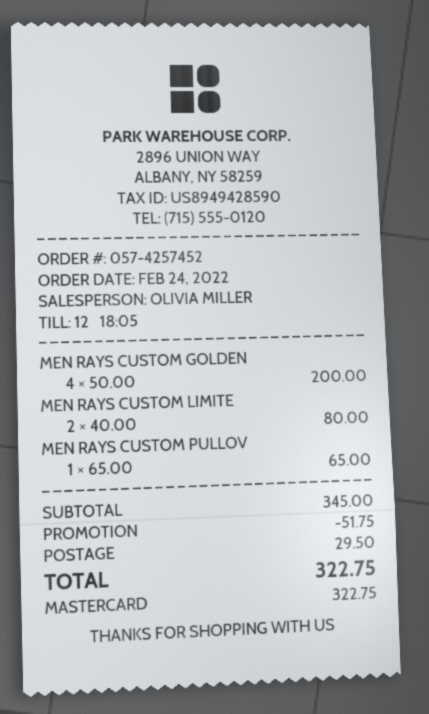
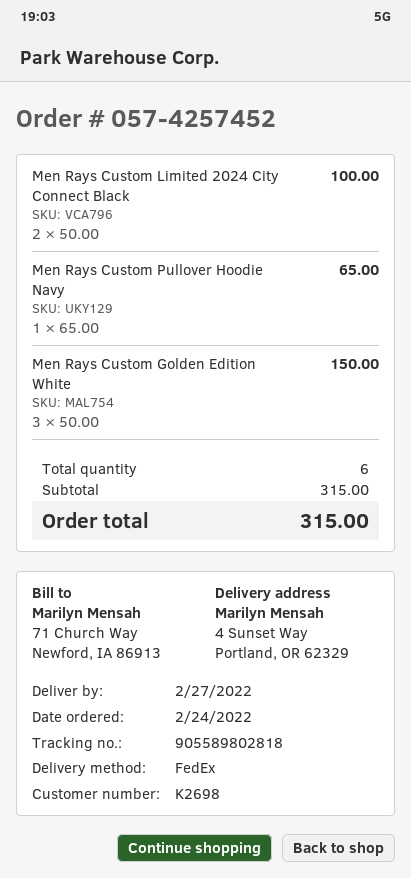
MEN RAYS CUSTOM GOLDEN: 4 x 50.00 = 200.00 -> 3 x 50.00 = 150.00
MEN RAYS CUSTOM LIMITE: 2 x 40.00 = 80.00 -> 2 x 50.00 = 100.00
subtotal: 345.00 -> 315.00
discount: 51.75 -> none
shipping: 29.50 -> none
total: 322.75 -> 315.00

